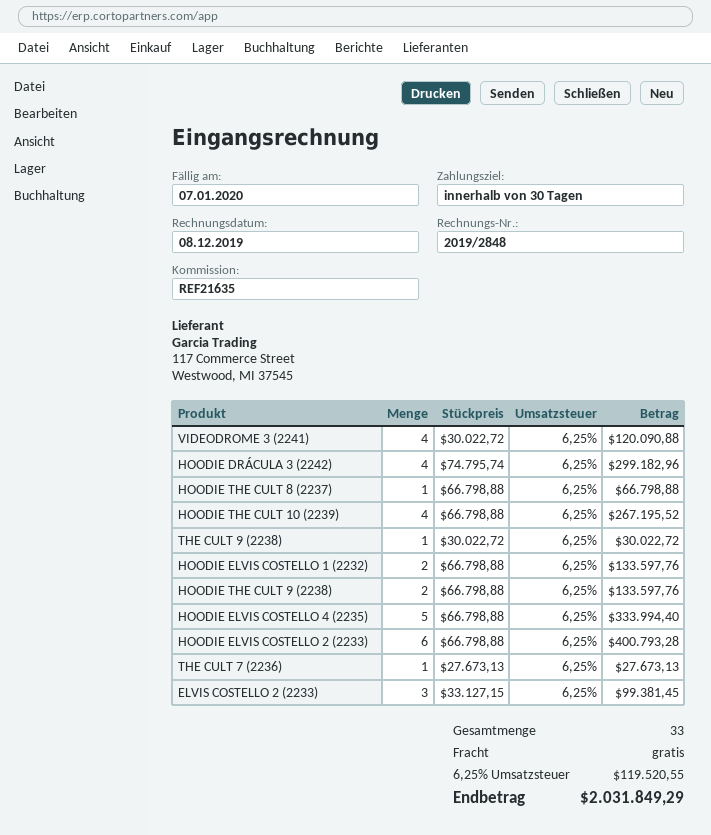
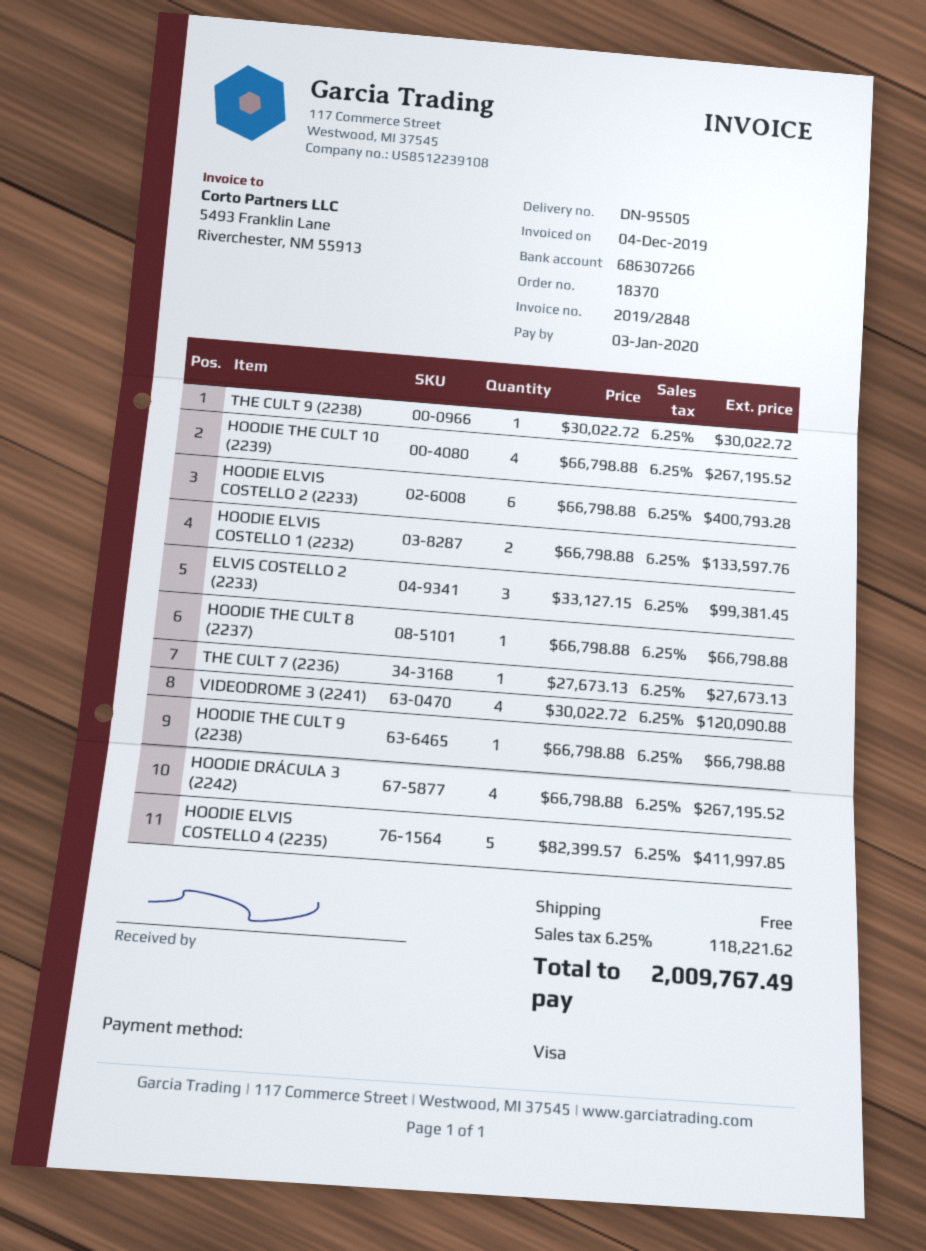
invoice date: 2019-12-08 -> 2019-12-04
due date: 2020-01-07 -> 2020-01-03
HOODIE DRÁCULA 3 (2242): 4 x 74795.74 = 299182.96 -> 4 x 66798.88 = 267195.52
HOODIE THE CULT 9 (2238): 2 x 66798.88 = 133597.76 -> 1 x 66798.88 = 66798.88
HOODIE ELVIS COSTELLO 4 (2235): 5 x 66798.88 = 333994.40 -> 5 x 82399.57 = 411997.85
tax: 6.25% = 119520.55 -> 6.25% = 118221.62
total: 2031849.29 -> 2009767.49

